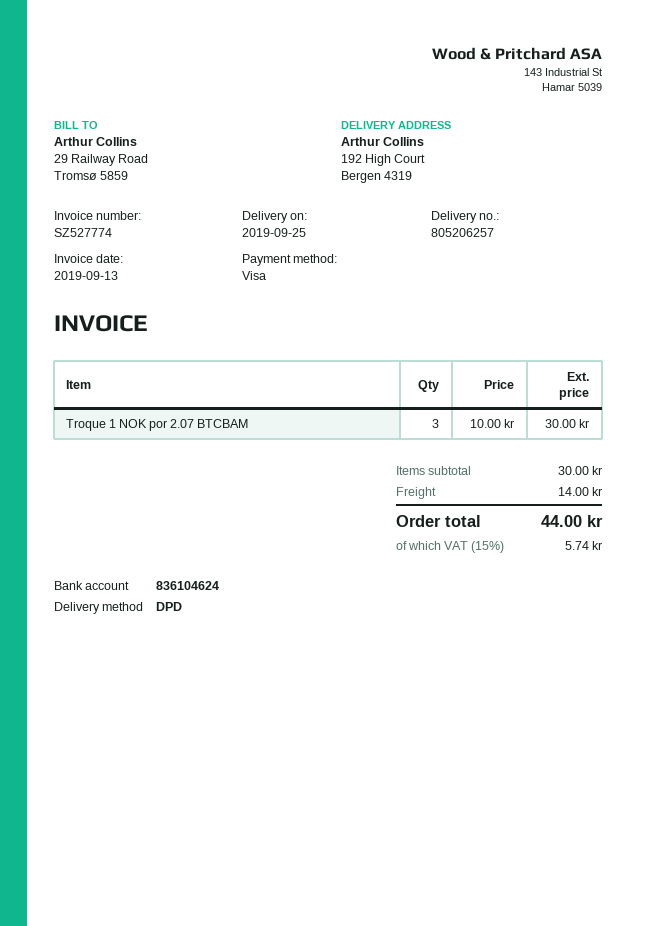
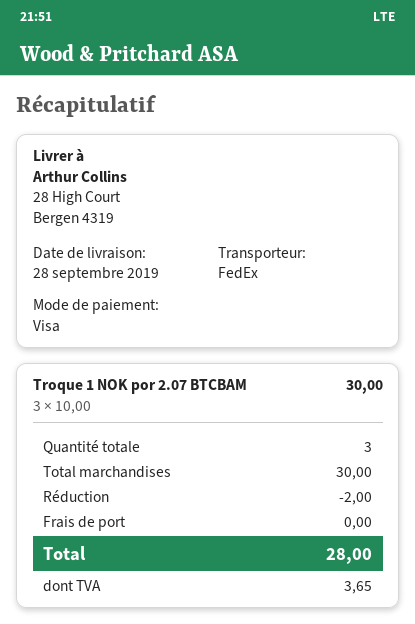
delivery date: 2019-09-25 -> 2019-09-28
shipping method: DPD -> FedEx
ship to: 192 High Court, Bergen 4319 -> 28 High Court, Bergen 4319
discount: none -> 2.00
shipping: 14.00 -> 0.00
tax: 5.74 -> 3.65
total: 44.00 -> 28.00

